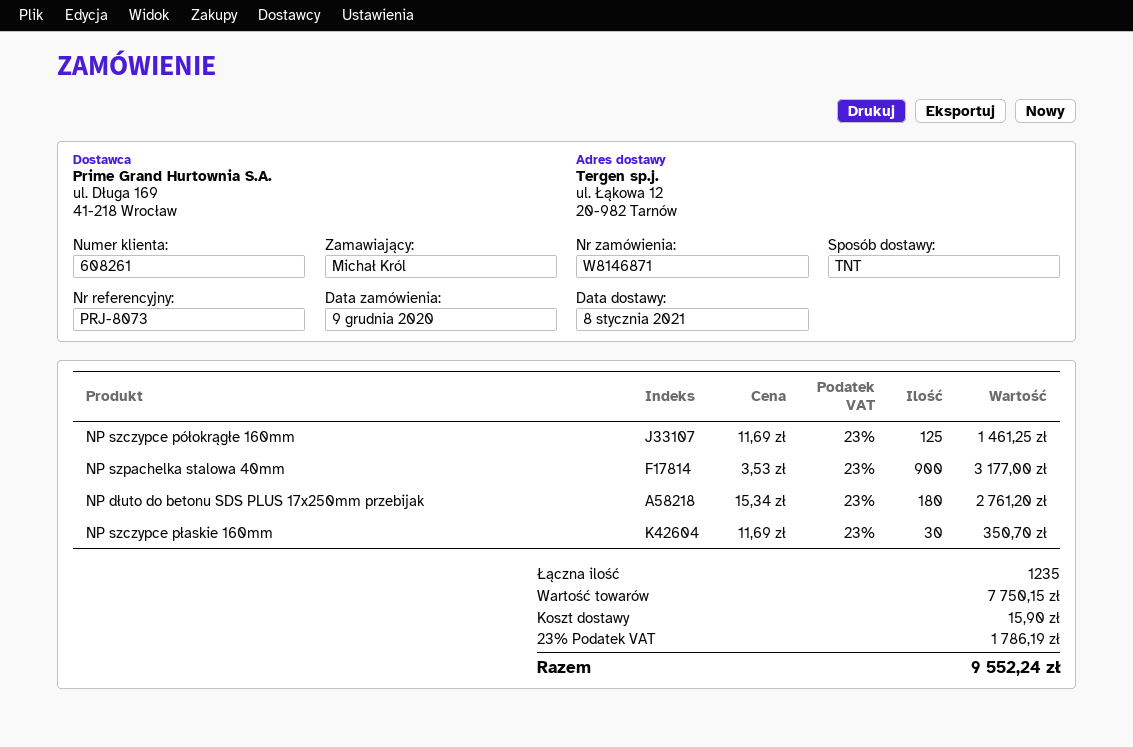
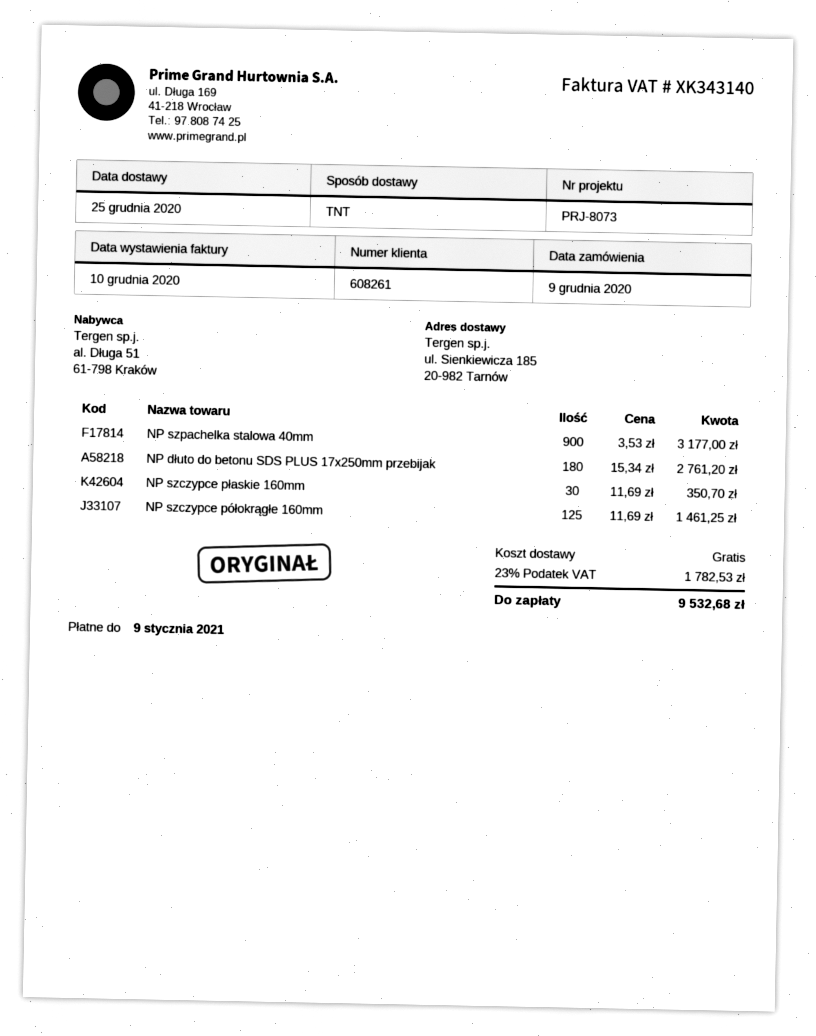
delivery date: 2021-01-08 -> 2020-12-25
ship to: ul. Łąkowa 12, 20-982 Tarnów -> ul. Sienkiewicza 185, 20-982 Tarnów
shipping: 15.90 -> 0.00
tax: 23% = 1786.19 -> 23% = 1782.53
total: 9552.24 -> 9532.68

